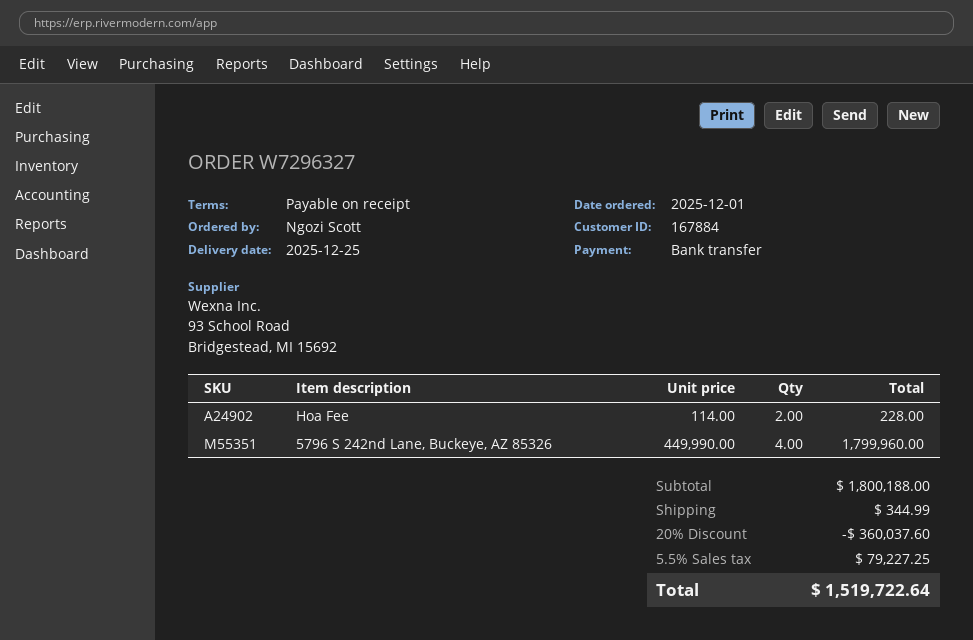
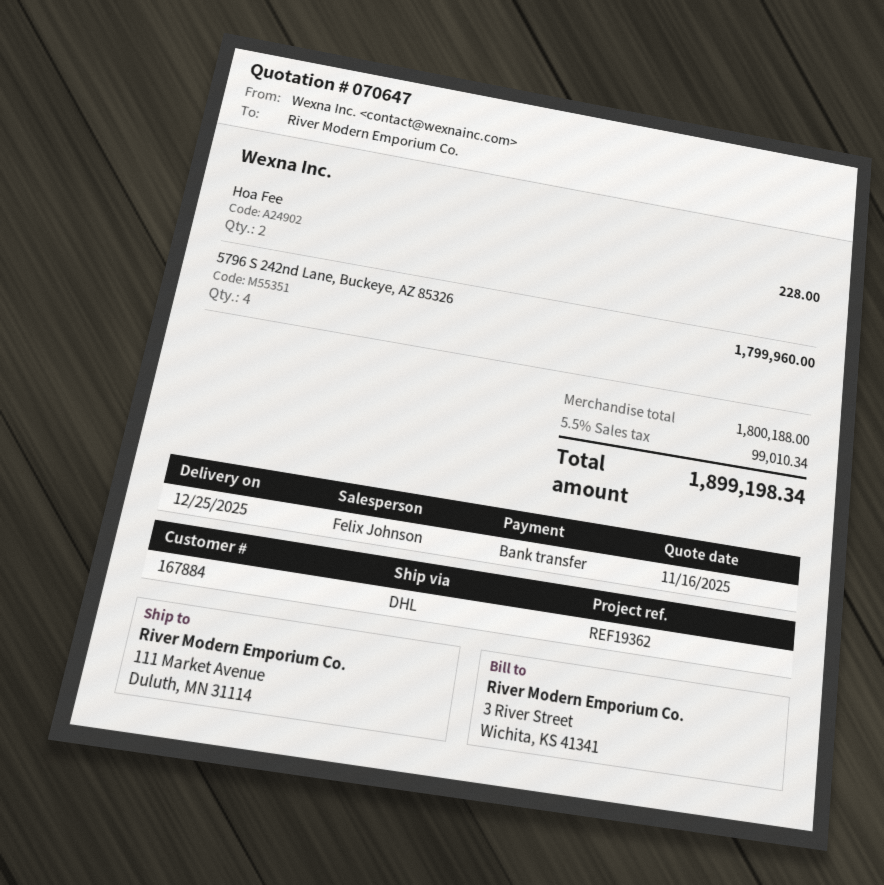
discount: 20% = 360037.60 -> none
shipping: 344.99 -> none
tax: 5.5% = 79227.25 -> 5.5% = 99010.34
total: 1519722.64 -> 1899198.34

